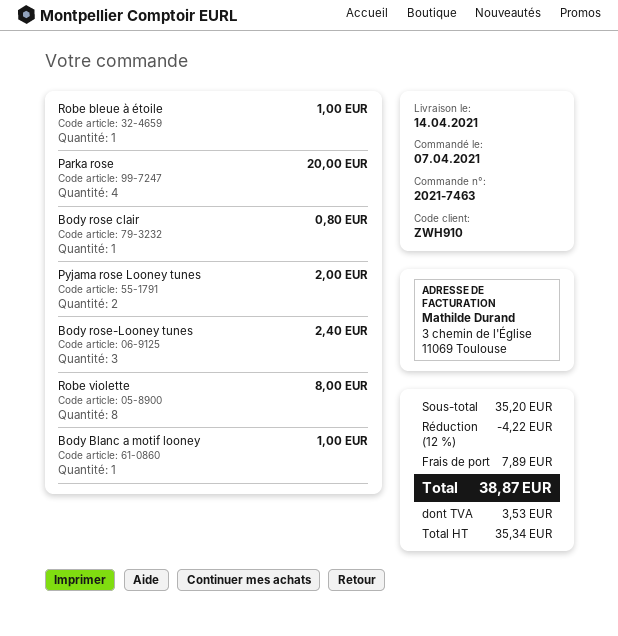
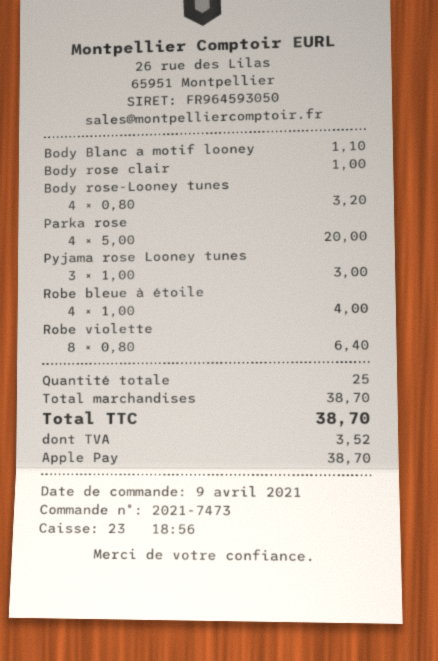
order number: 2021-7463 -> 2021-7473
order date: 2021-04-07 -> 2021-04-09
Robe bleue à étoile: 1 for 1.00 -> 4 for 4.00
Body rose clair: 1 for 0.80 -> 1 for 1.00
Pyjama rose Looney tunes: 2 for 2.00 -> 3 for 3.00
Body rose-Looney tunes: 3 for 2.40 -> 4 for 3.20
Robe violette: 8 for 8.00 -> 8 for 6.40
Body Blanc a motif looney: 1 for 1.00 -> 1 for 1.10
subtotal: 35.20 -> 38.70
discount: 12% = 4.22 -> none
shipping: 7.89 -> none
tax: 3.53 -> 3.52
total: 38.87 -> 38.70

